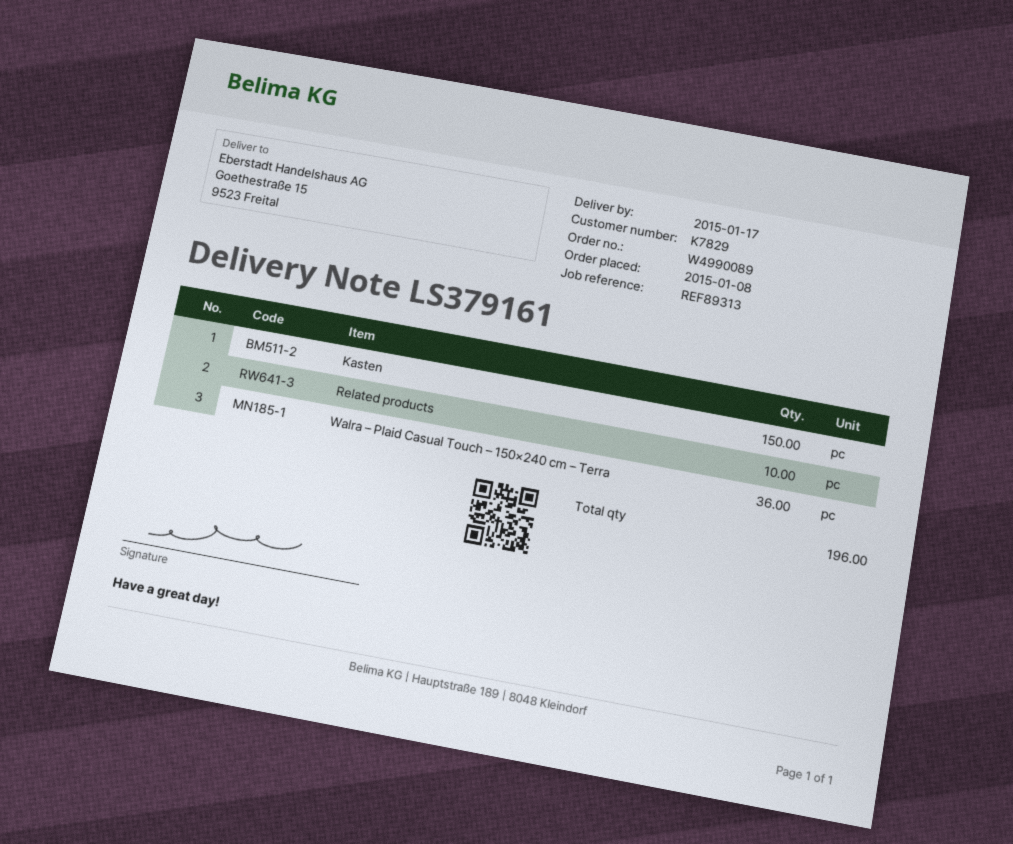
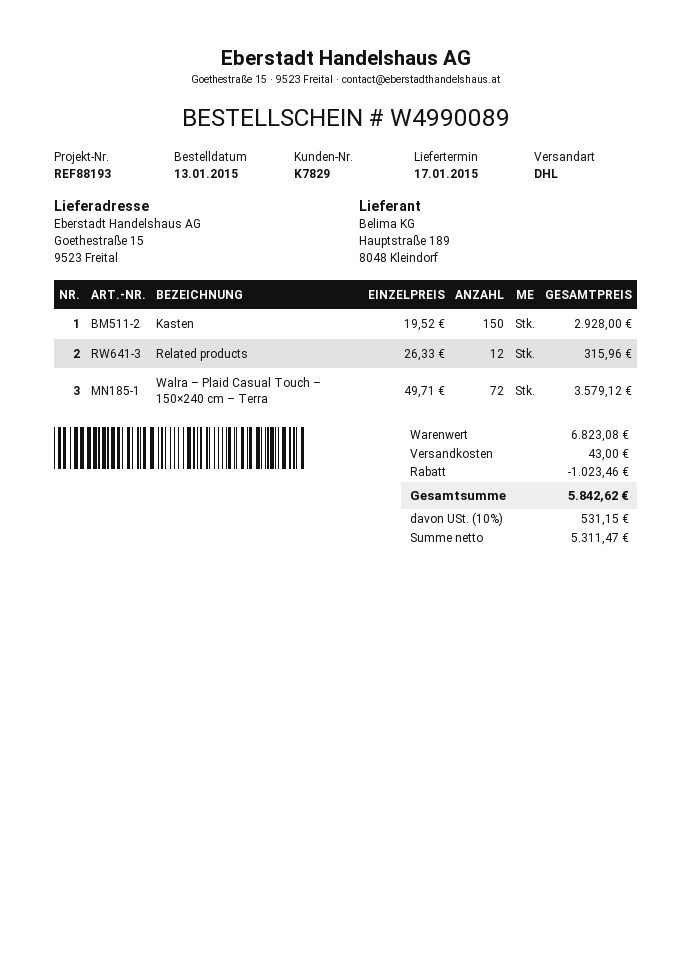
order date: 2015-01-08 -> 2015-01-13
reference: REF89313 -> REF88193
Related products: 10 -> 12
Walra – Plaid Casual Touch – 150×240 cm – Terra: 36 -> 72

